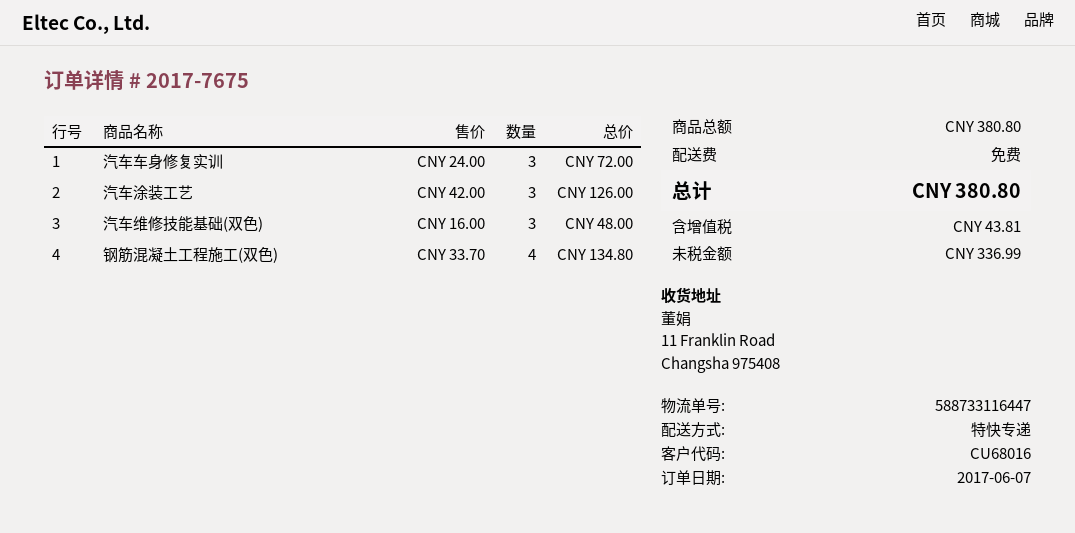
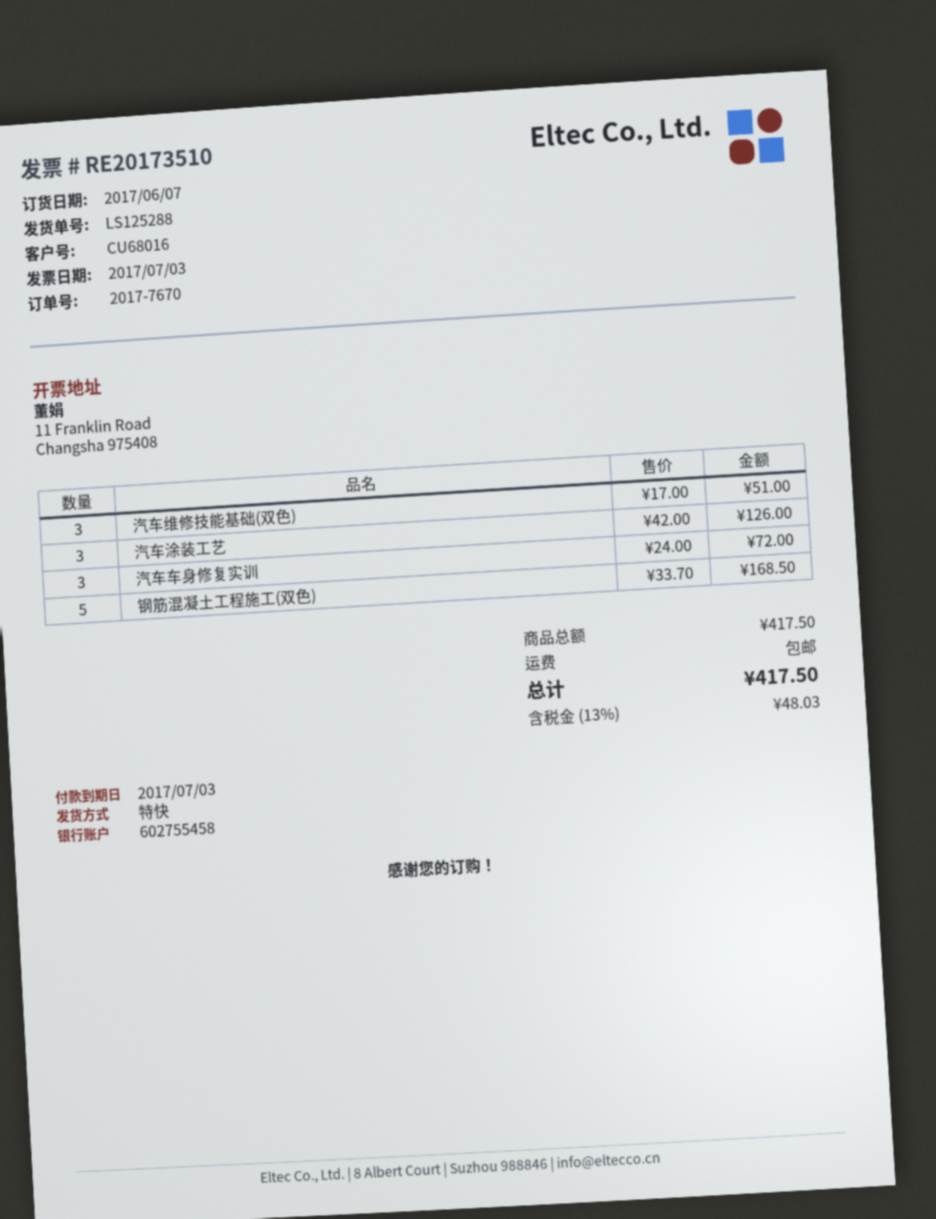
order number: 2017-7675 -> 2017-7670
汽车维修技能基础(双色): 3 x 16.00 = 48.00 -> 3 x 17.00 = 51.00
钢筋混凝土工程施工(双色): 4 x 33.70 = 134.80 -> 5 x 33.70 = 168.50
subtotal: 380.80 -> 417.50
tax: 43.81 -> 48.03
total: 380.80 -> 417.50

